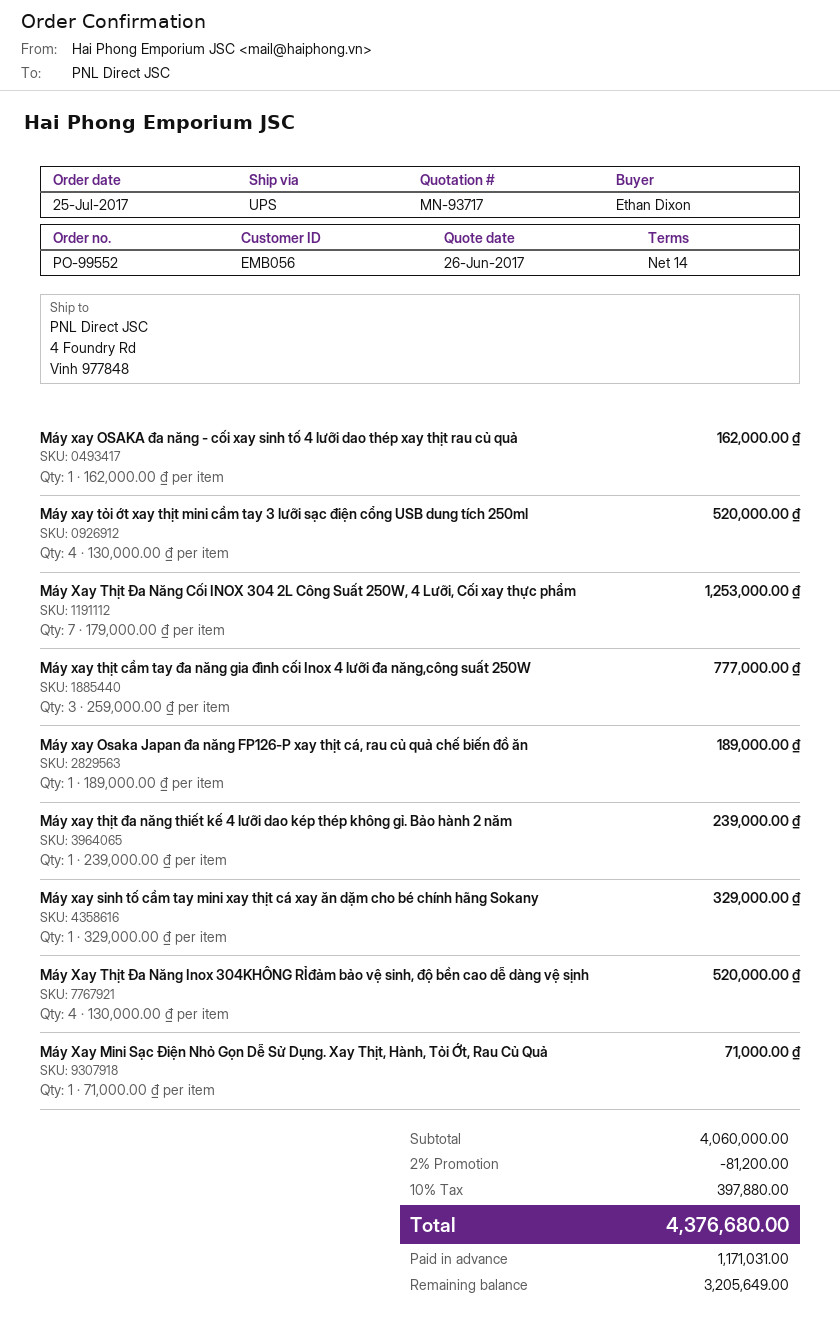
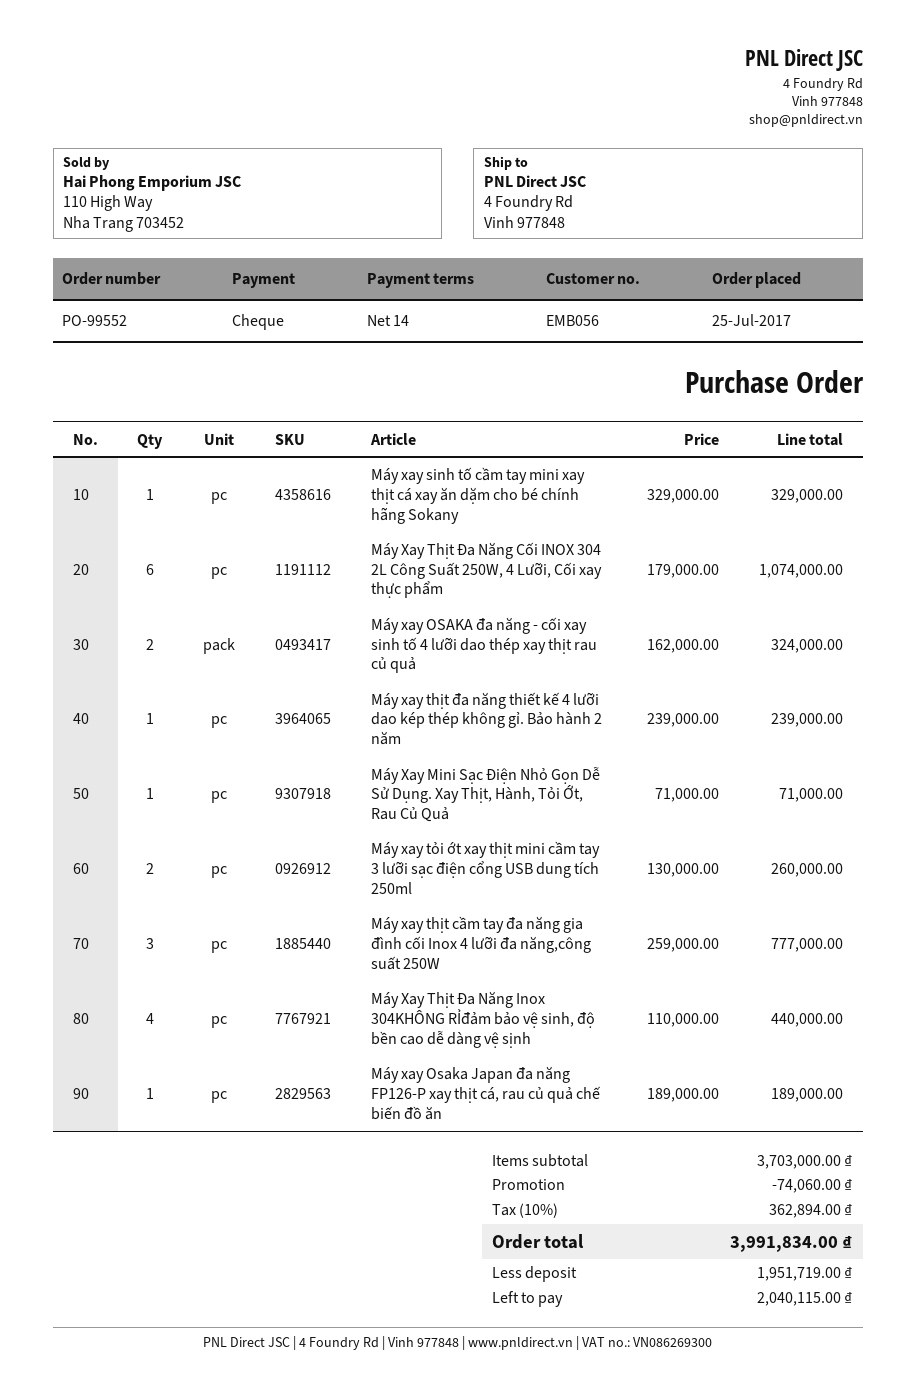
Máy xay OSAKA đa năng - cối xay sinh tố 4 lưỡi dao thép xay thịt rau củ quả: 1 x 162000.00 = 162000.00 -> 2 x 162000.00 = 324000.00
Máy xay tỏi ớt xay thịt mini cầm tay 3 lưỡi sạc điện cổng USB dung tích 250ml: 4 x 130000.00 = 520000.00 -> 2 x 130000.00 = 260000.00
Máy Xay Thịt Đa Năng Cối INOX 304 2L Công Suất 250W, 4 Lưỡi, Cối xay thực phẩm: 7 x 179000.00 = 1253000.00 -> 6 x 179000.00 = 1074000.00
Máy Xay Thịt Đa Năng Inox 304KHÔNG RỈđảm bảo vệ sinh, độ bền cao dễ dàng vệ sịnh: 4 x 130000.00 = 520000.00 -> 4 x 110000.00 = 440000.00
subtotal: 4060000.00 -> 3703000.00
discount: 81200.00 -> 74060.00
tax: 10% = 397880.00 -> 10% = 362894.00
total: 4376680.00 -> 3991834.00
deposit: 1171031.00 -> 1951719.00
balance: 3205649.00 -> 2040115.00

